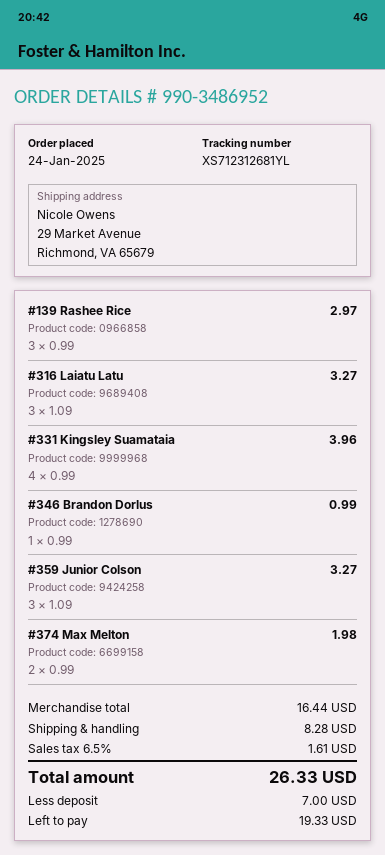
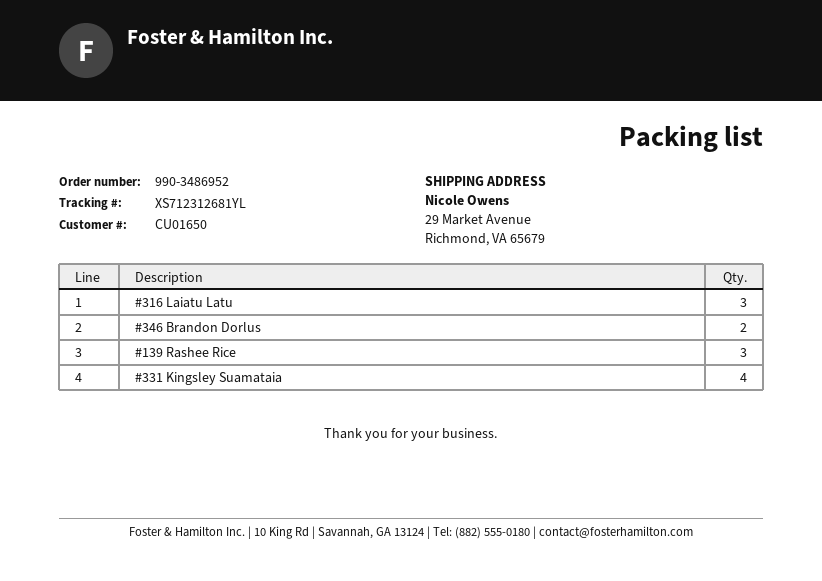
#346 Brandon Dorlus: 1 -> 2
#359 Junior Colson: 3 -> none
#374 Max Melton: 2 -> none

